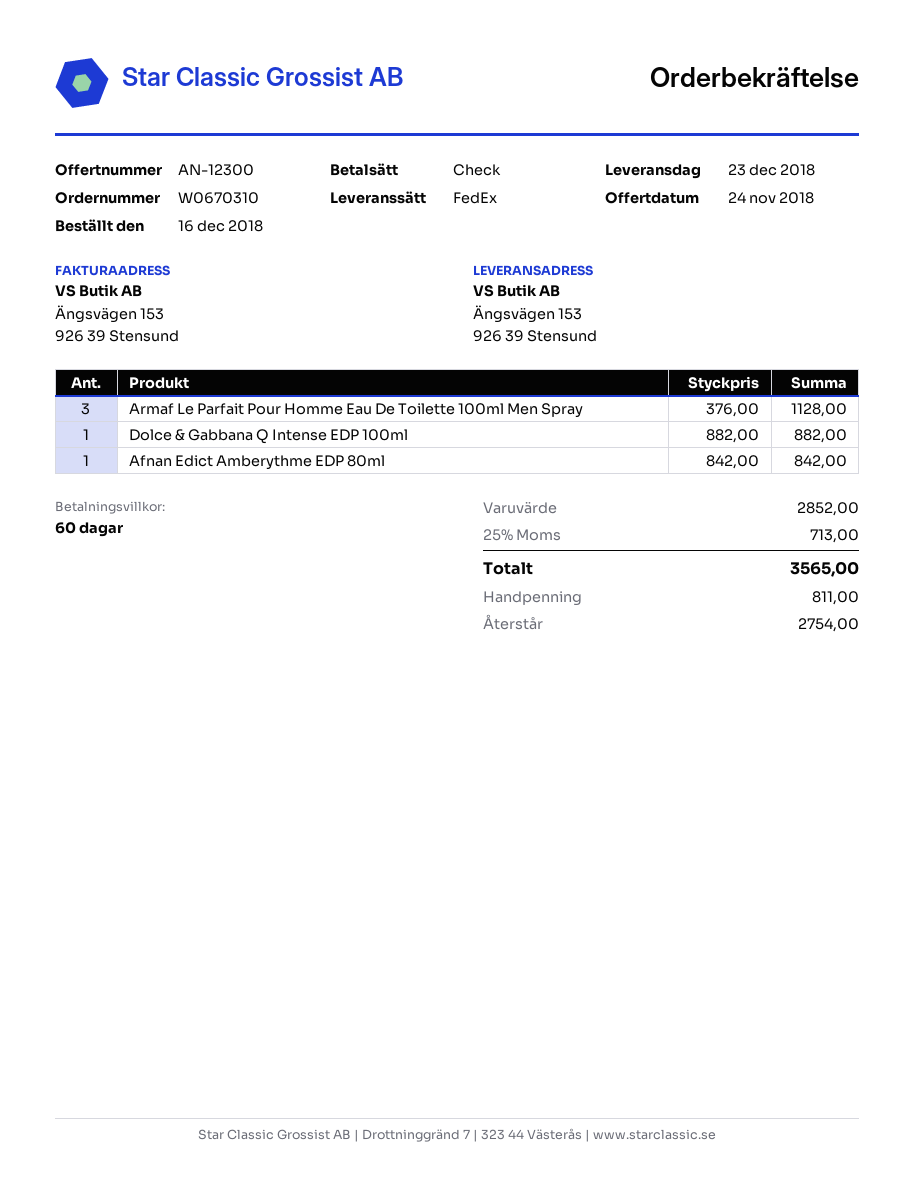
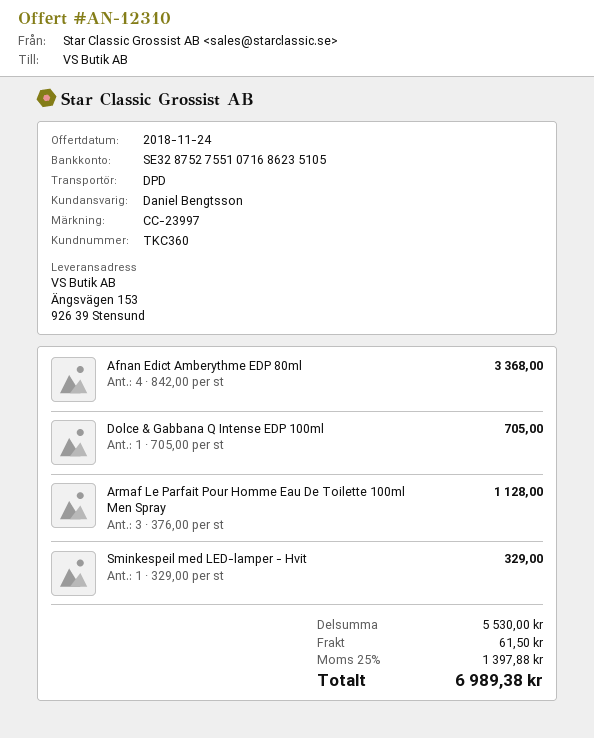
quote number: AN-12300 -> AN-12310
shipping method: FedEx -> DPD
Dolce & Gabbana Q Intense EDP 100ml: 1 x 882.00 = 882.00 -> 1 x 705.00 = 705.00
Afnan Edict Amberythme EDP 80ml: 1 x 842.00 = 842.00 -> 4 x 842.00 = 3368.00
Sminkespeil med LED-lamper - Hvit: none -> 1 x 329.00 = 329.00
subtotal: 2852.00 -> 5530.00
shipping: none -> 61.50
tax: 25% = 713.00 -> 25% = 1397.88
total: 3565.00 -> 6989.38

